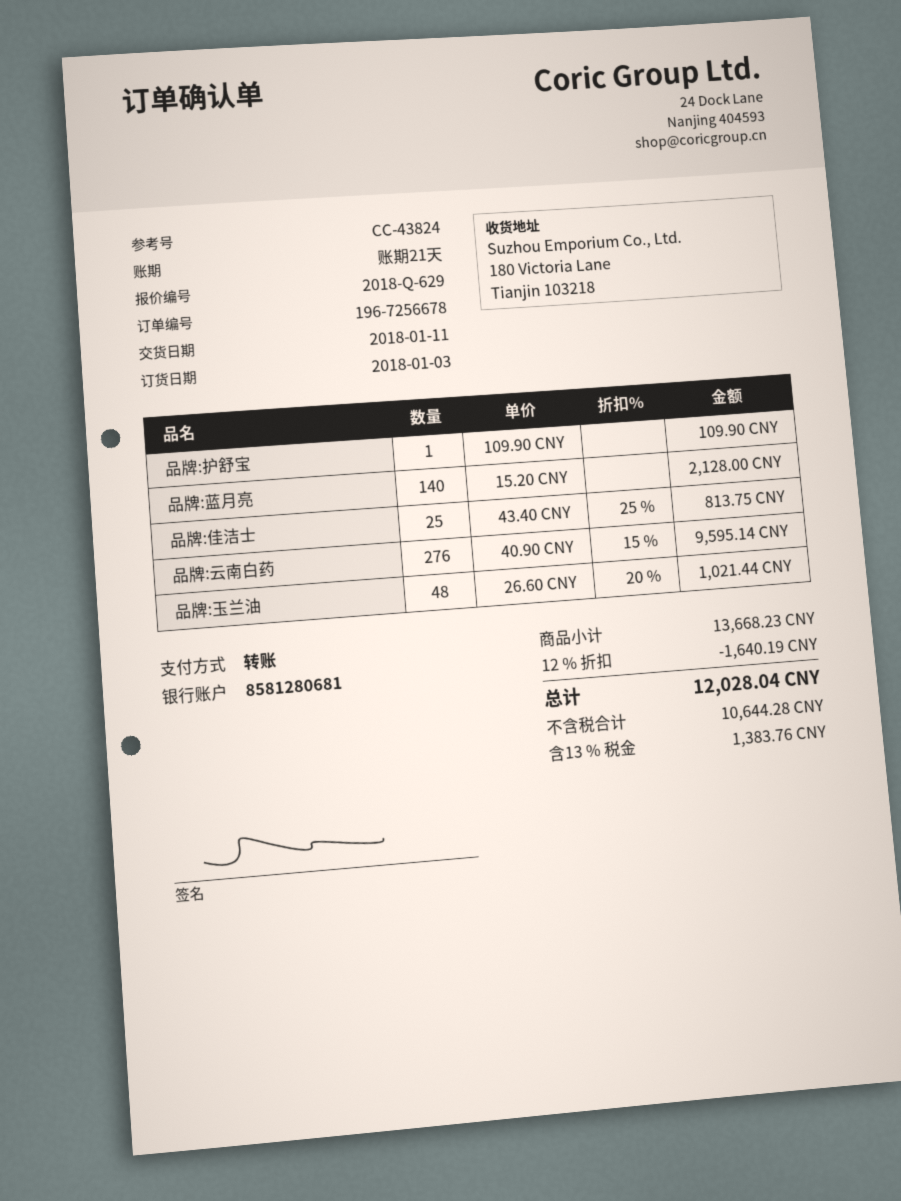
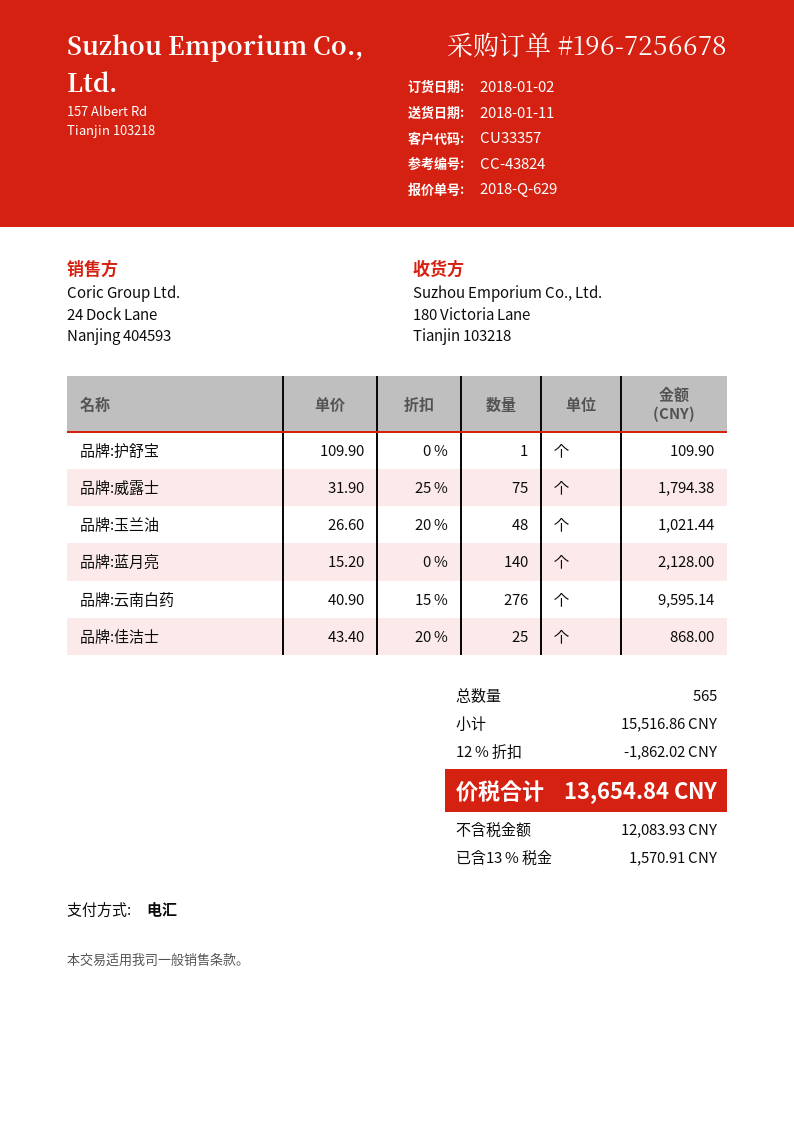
order date: 2018-01-03 -> 2018-01-02
品牌:佳洁士: 25 x 43.40 - 25% = 813.75 -> 25 x 43.40 - 20% = 868.00
品牌:威露士: none -> 75 x 31.90 - 25% = 1794.38
subtotal: 13668.23 -> 15516.86
discount: 12% = 1640.19 -> 12% = 1862.02
net: 10644.28 -> 12083.93
tax: 13% = 1383.76 -> 13% = 1570.91
total: 12028.04 -> 13654.84

